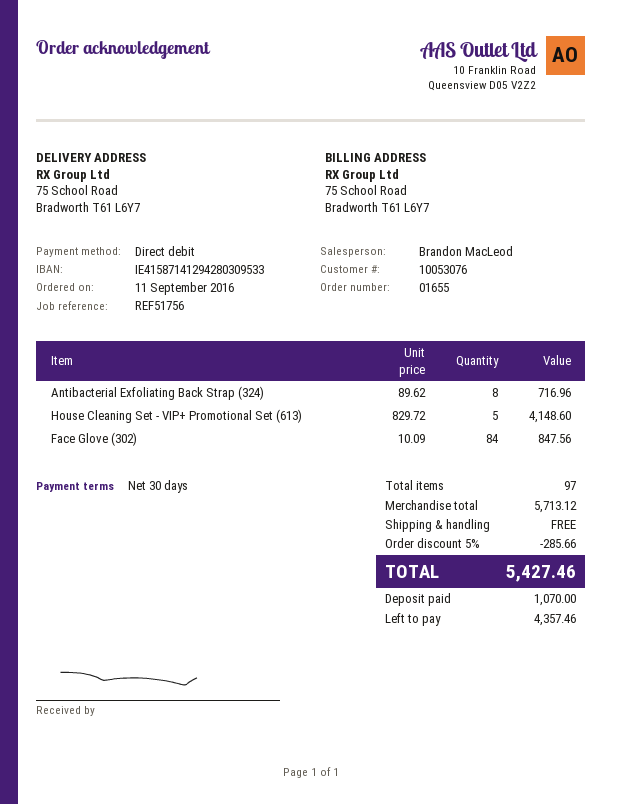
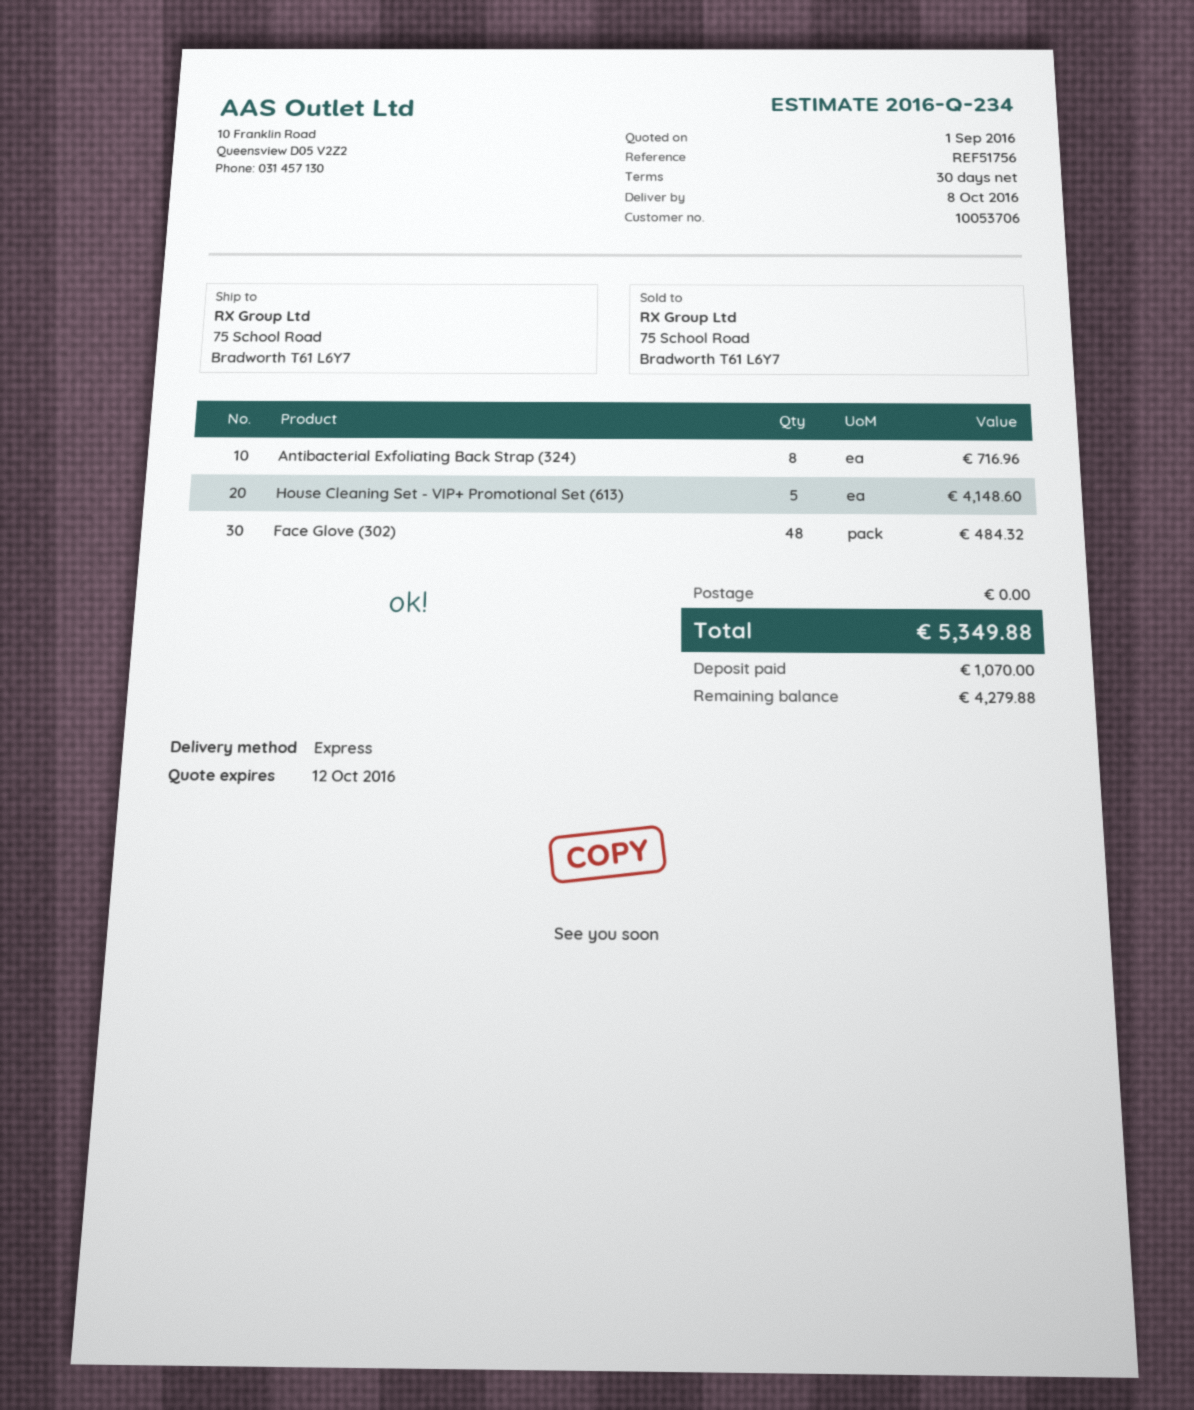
customer number: 10053076 -> 10053706
Face Glove (302): 84 for 847.56 -> 48 for 484.32
discount: 5% = 285.66 -> none
total: 5427.46 -> 5349.88
balance: 4357.46 -> 4279.88

